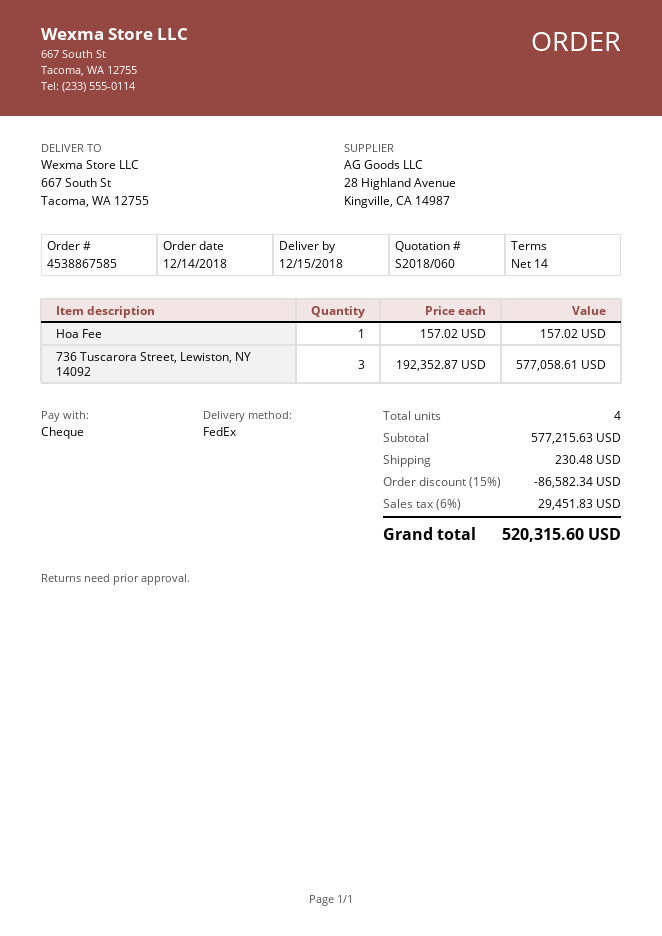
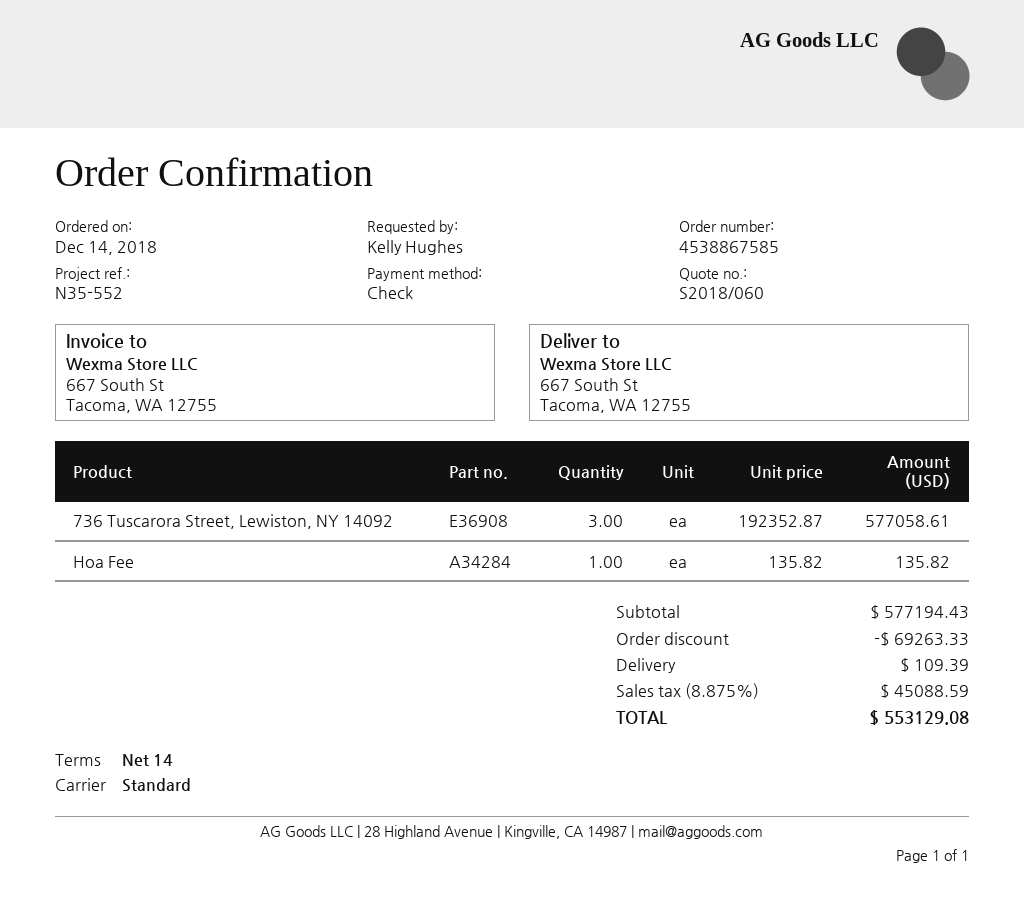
shipping method: FedEx -> standard
Hoa Fee: 1 x 157.02 = 157.02 -> 1 x 135.82 = 135.82
subtotal: 577215.63 -> 577194.43
discount: 86582.34 -> 69263.33
shipping: 230.48 -> 109.39
tax: 6% = 29451.83 -> 8.875% = 45088.59
total: 520315.60 -> 553129.08

